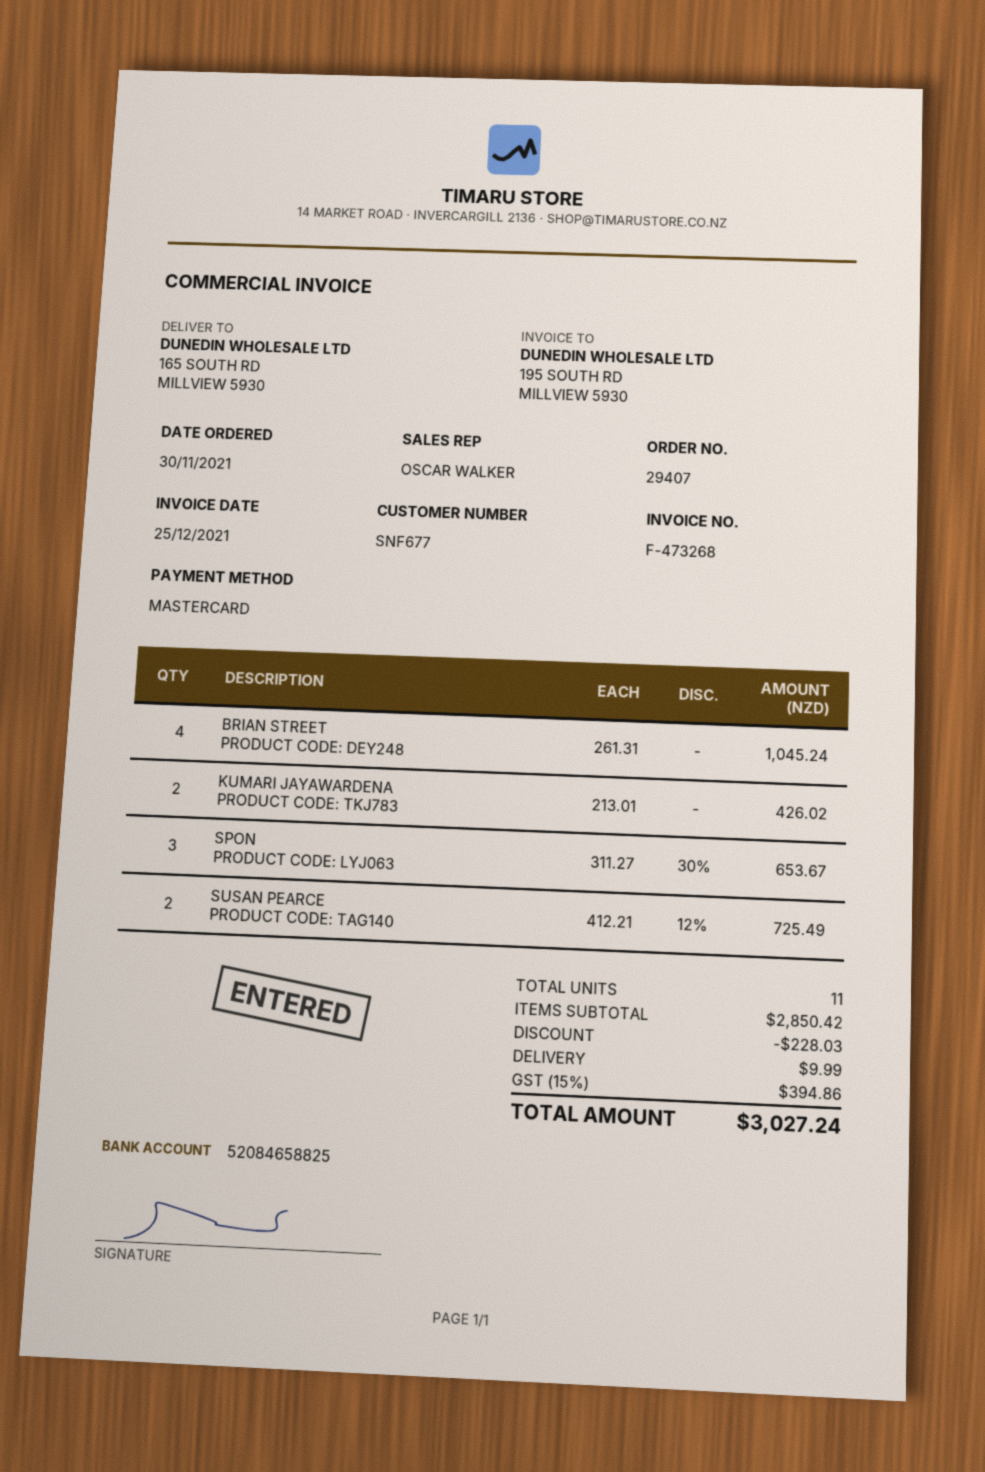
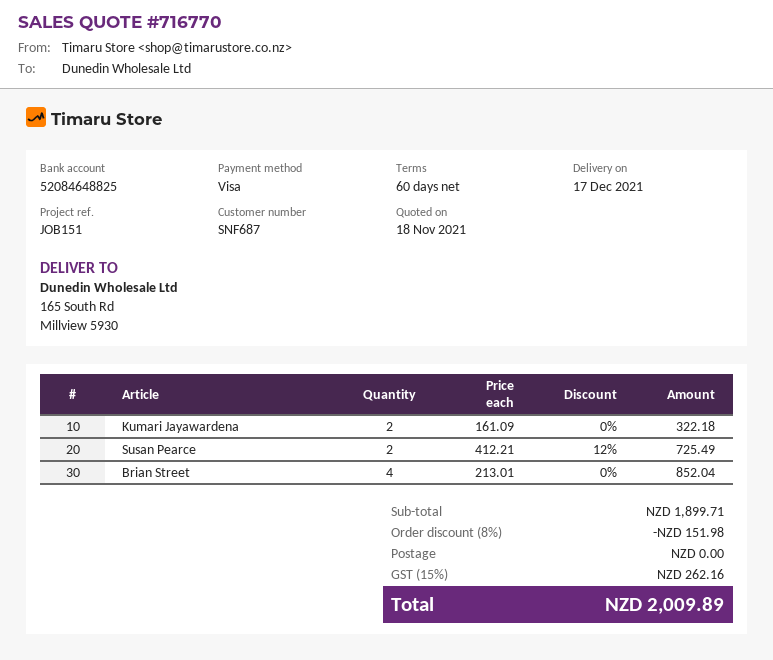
customer number: SNF677 -> SNF687
payment method: Mastercard -> Visa
bank account: 52084658825 -> 52084648825
BRIAN STREET: 4 x 261.31 = 1045.24 -> 4 x 213.01 = 852.04
KUMARI JAYAWARDENA: 2 x 213.01 = 426.02 -> 2 x 161.09 = 322.18
SPON: 3 x 311.27 - 30% = 653.67 -> none
subtotal: 2850.42 -> 1899.71
discount: 228.03 -> 151.98
shipping: 9.99 -> 0.00
tax: 15% = 394.86 -> 15% = 262.16
total: 3027.24 -> 2009.89

